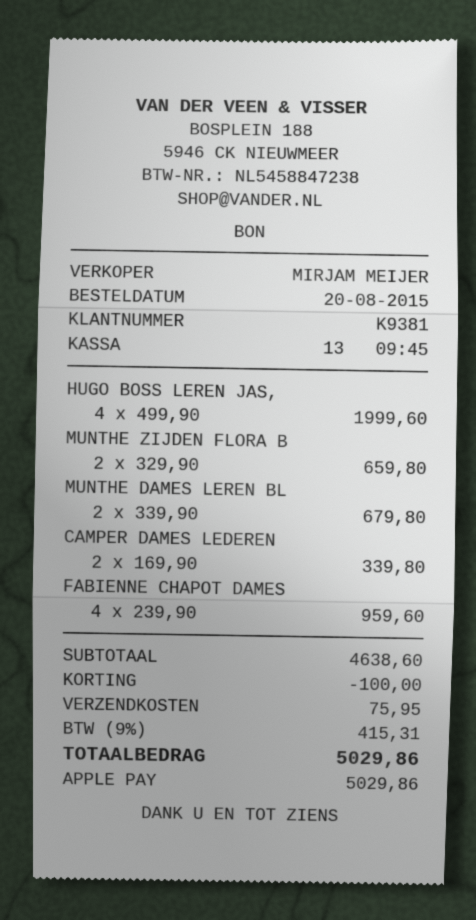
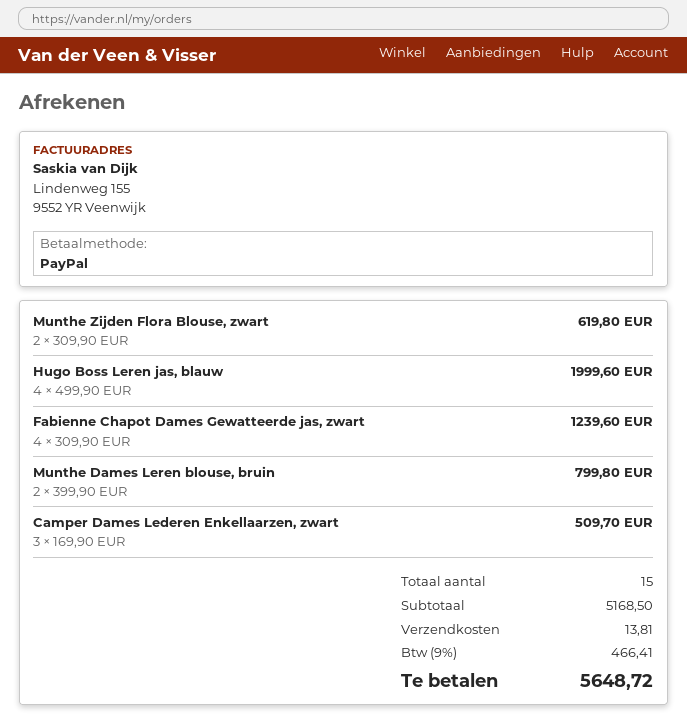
payment method: Apple Pay -> PayPal
MUNTHE ZIJDEN FLORA B: 2 x 329.90 = 659.80 -> 2 x 309.90 = 619.80
MUNTHE DAMES LEREN BL: 2 x 339.90 = 679.80 -> 2 x 399.90 = 799.80
CAMPER DAMES LEDEREN: 2 x 169.90 = 339.80 -> 3 x 169.90 = 509.70
FABIENNE CHAPOT DAMES: 4 x 239.90 = 959.60 -> 4 x 309.90 = 1239.60
subtotal: 4638.60 -> 5168.50
discount: 100.00 -> none
shipping: 75.95 -> 13.81
tax: 9% = 415.31 -> 9% = 466.41
total: 5029.86 -> 5648.72

